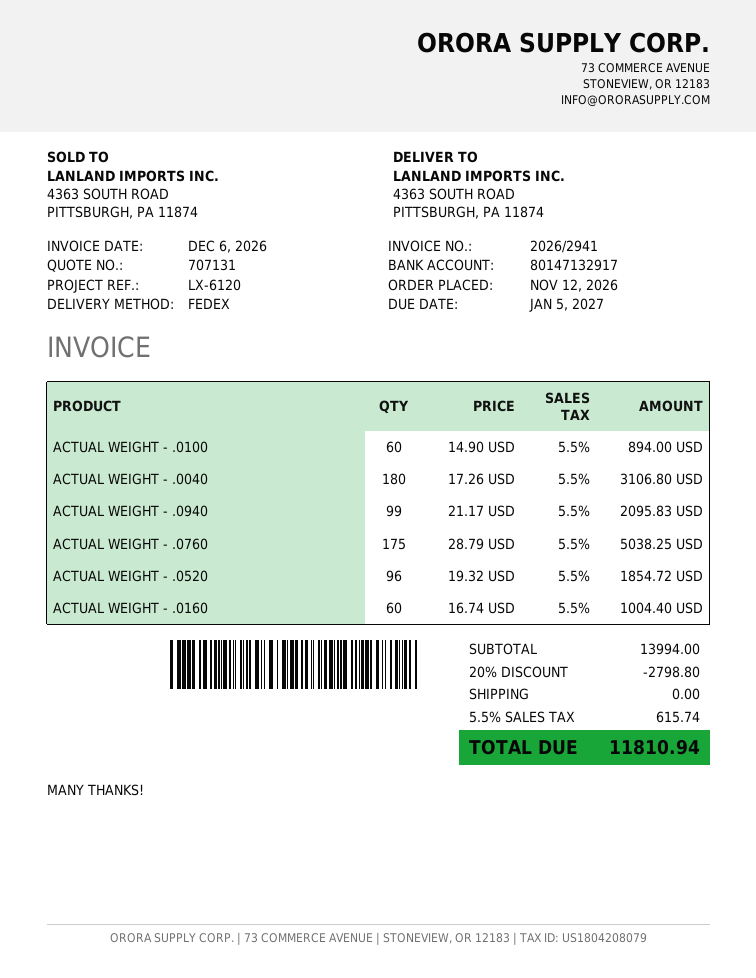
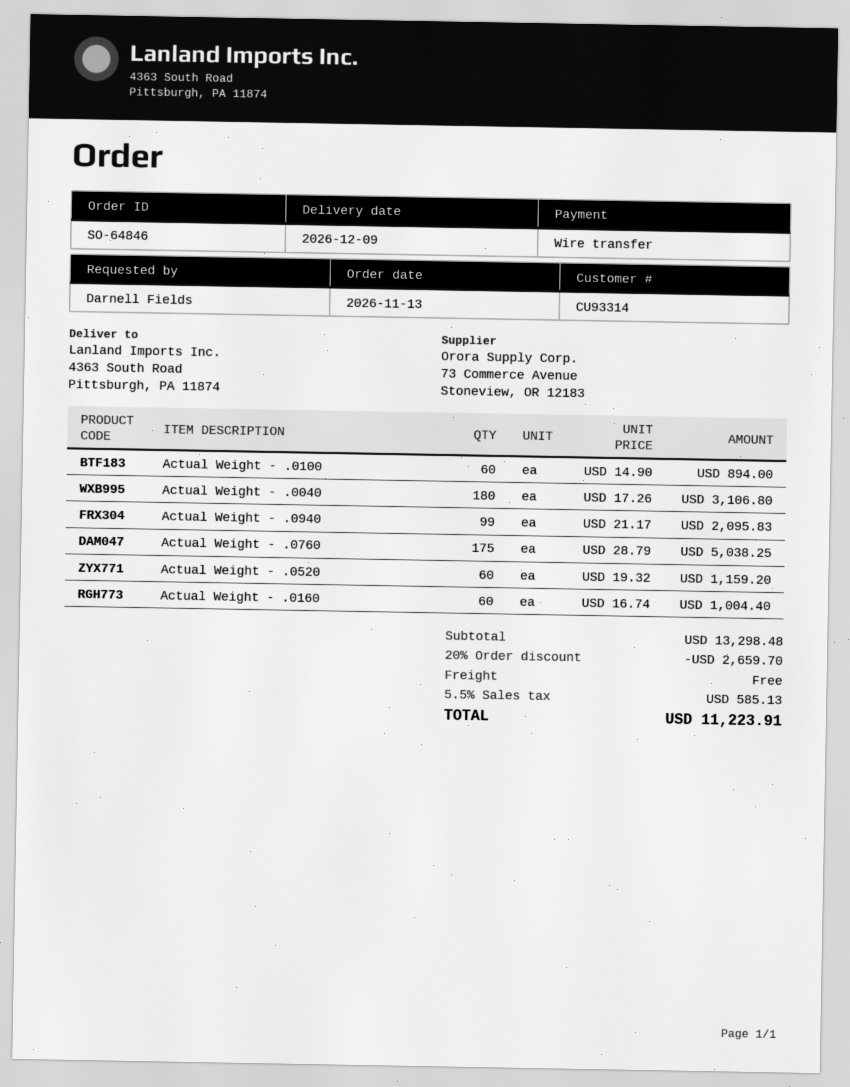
order date: 2026-11-12 -> 2026-11-13
ACTUAL WEIGHT - .0520: 96 x 19.32 = 1854.72 -> 60 x 19.32 = 1159.20
subtotal: 13994.00 -> 13298.48
discount: 20% = 2798.80 -> 20% = 2659.70
tax: 5.5% = 615.74 -> 5.5% = 585.13
total: 11810.94 -> 11223.91

